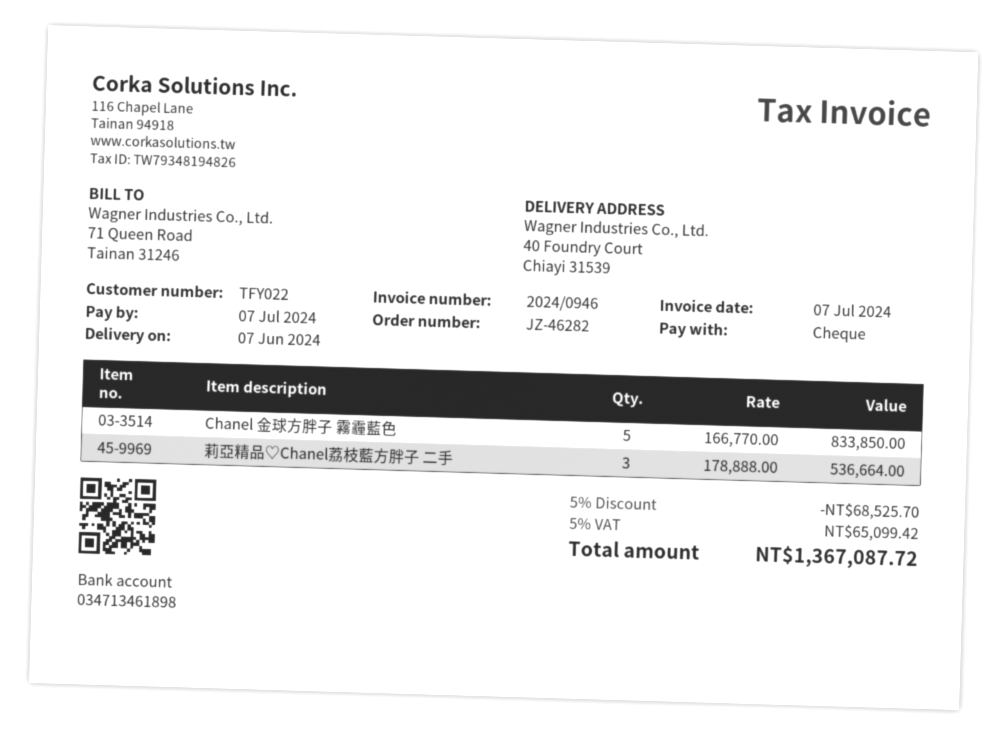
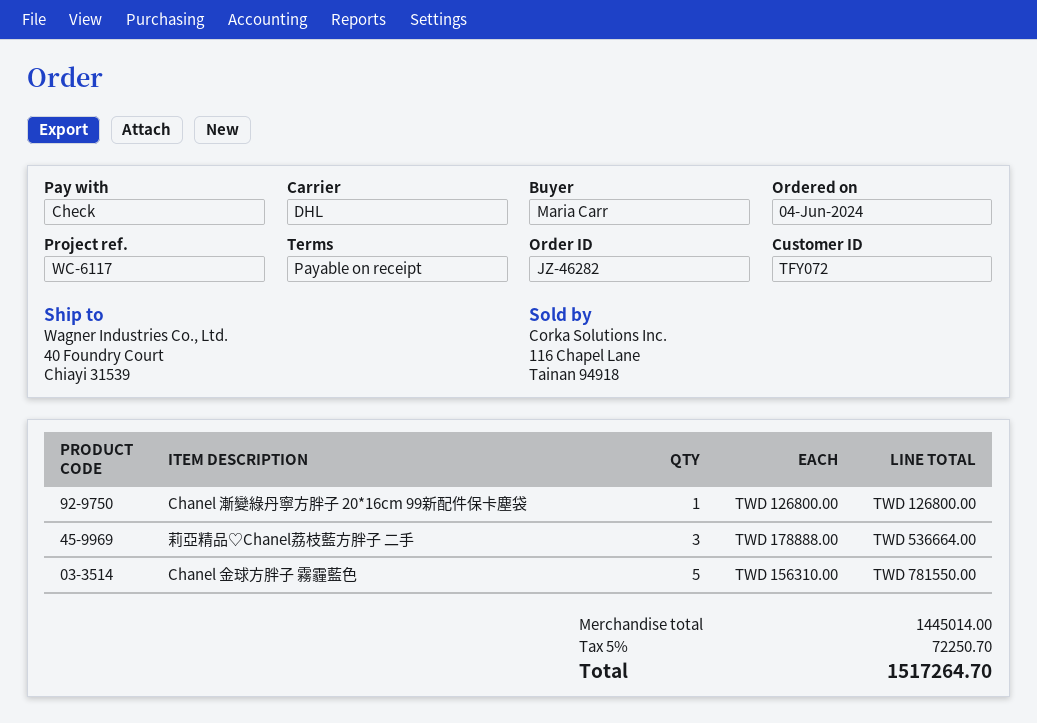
customer number: TFY022 -> TFY072
Chanel 金球方胖子 霧霾藍色: 5 x 166770.00 = 833850.00 -> 5 x 156310.00 = 781550.00
Chanel 漸變綠丹寧方胖子 20*16cm 99新配件保卡塵袋: none -> 1 x 126800.00 = 126800.00
discount: 5% = 68525.70 -> none
tax: 5% = 65099.42 -> 5% = 72250.70
total: 1367087.72 -> 1517264.70

